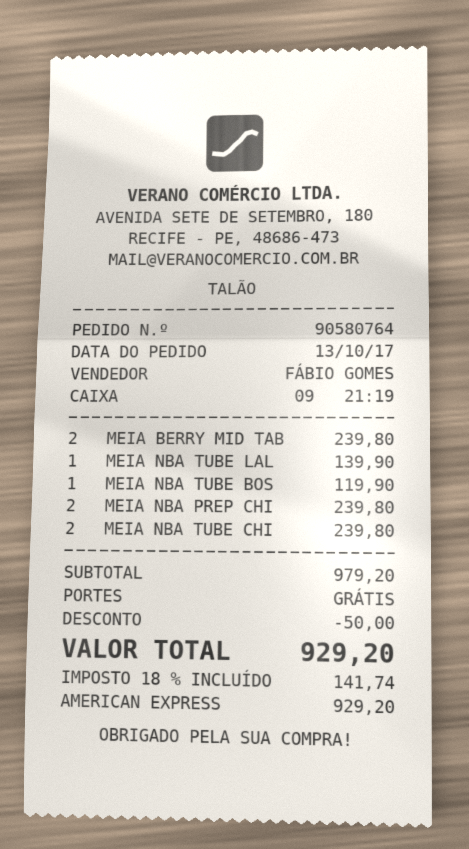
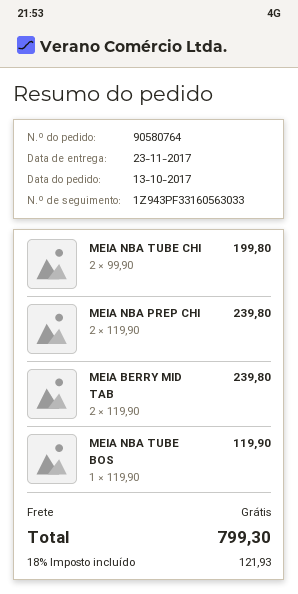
MEIA NBA TUBE LAL: 1 for 139.90 -> none
MEIA NBA TUBE CHI: 2 for 239.80 -> 2 for 199.80
discount: 50.00 -> none
tax: 18% = 141.74 -> 18% = 121.93
total: 929.20 -> 799.30

